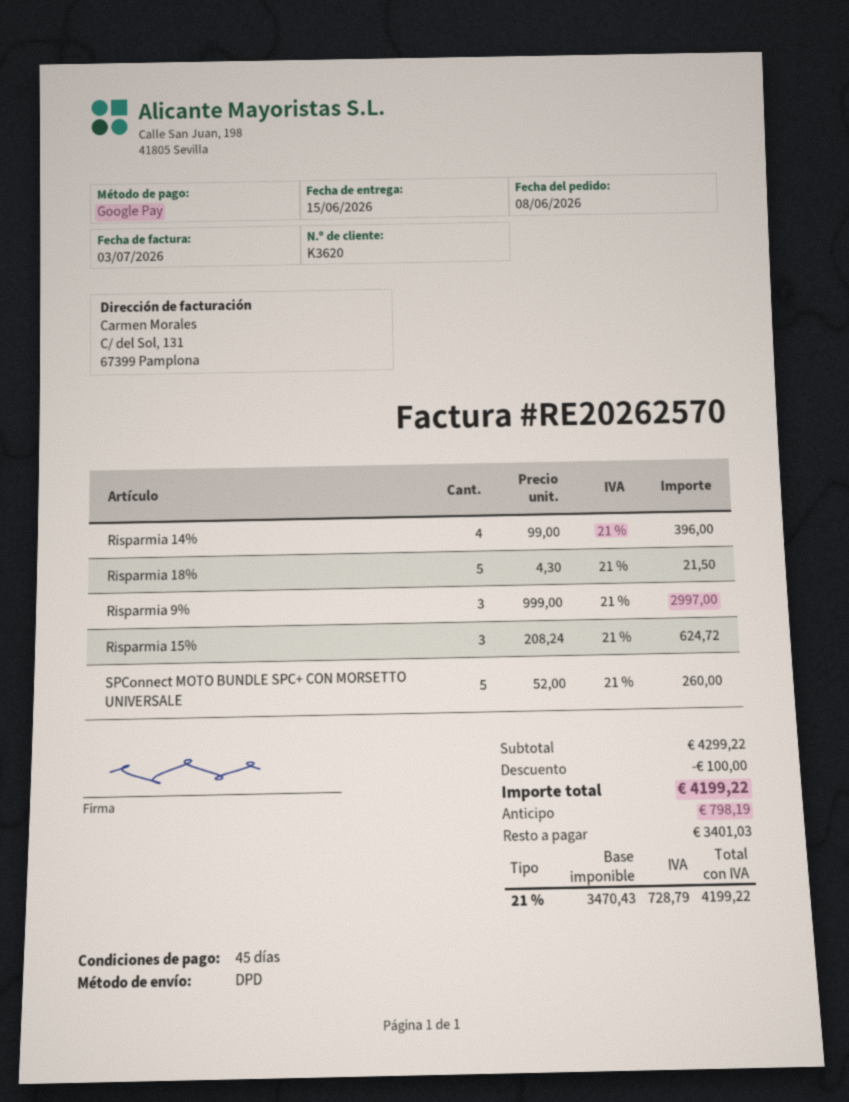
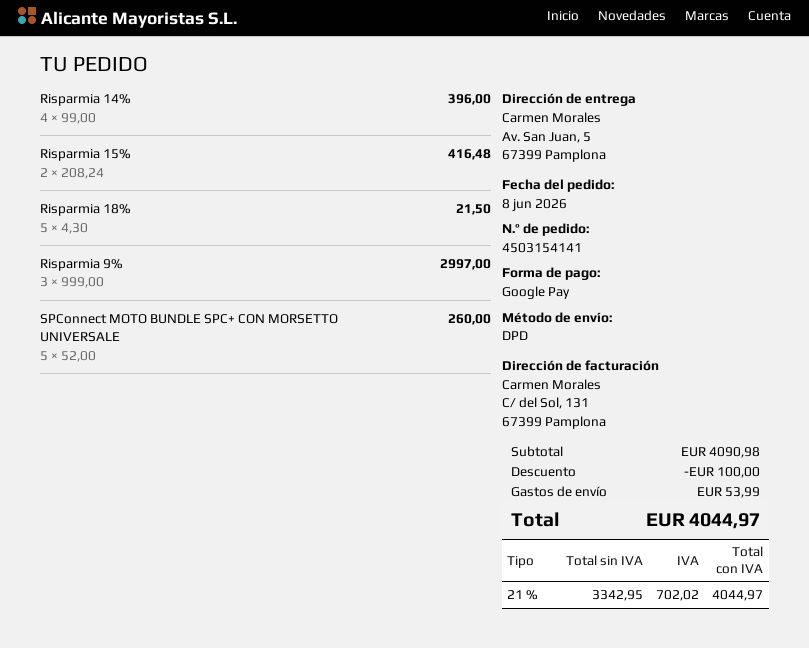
Risparmia 15%: 3 x 208.24 = 624.72 -> 2 x 208.24 = 416.48
subtotal: 4299.22 -> 4090.98
shipping: none -> 53.99
net: 3470.43 -> 3342.95
tax: 21% = 728.79 -> 21% = 702.02
total: 4199.22 -> 4044.97

